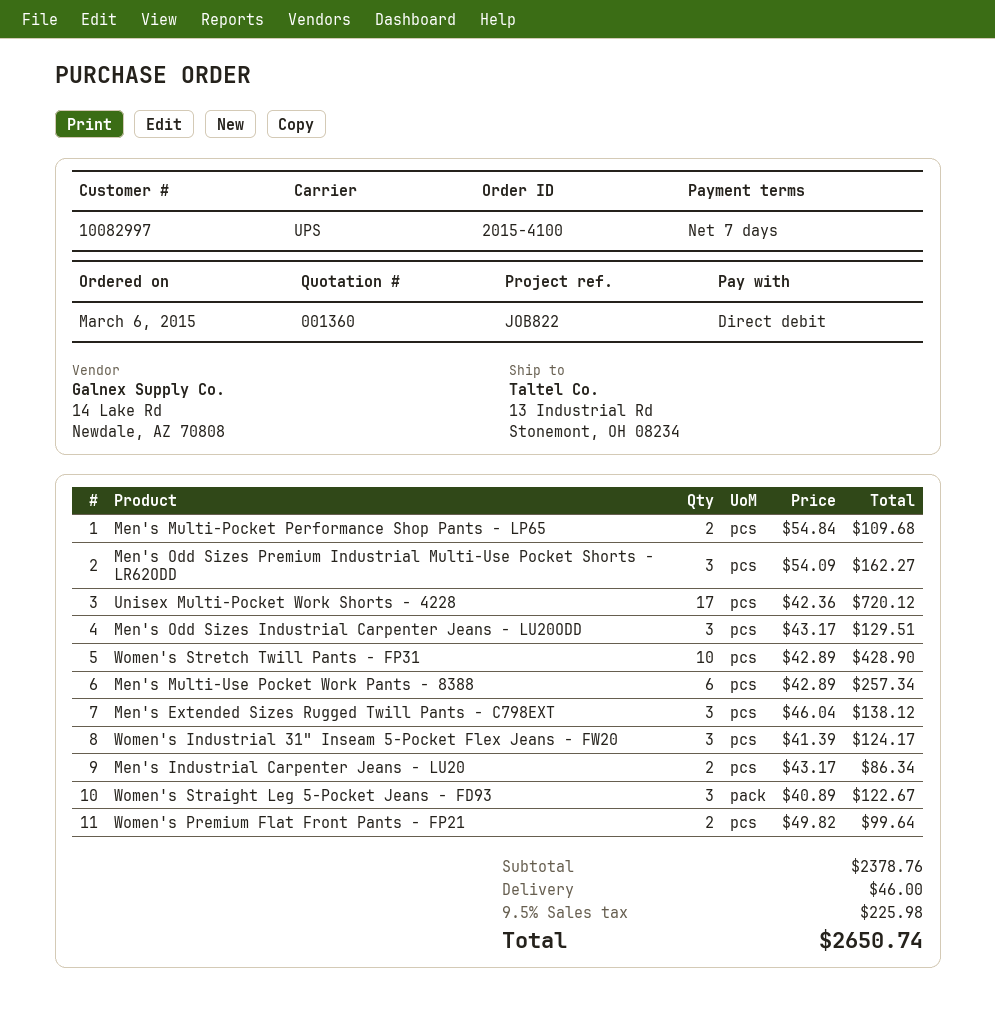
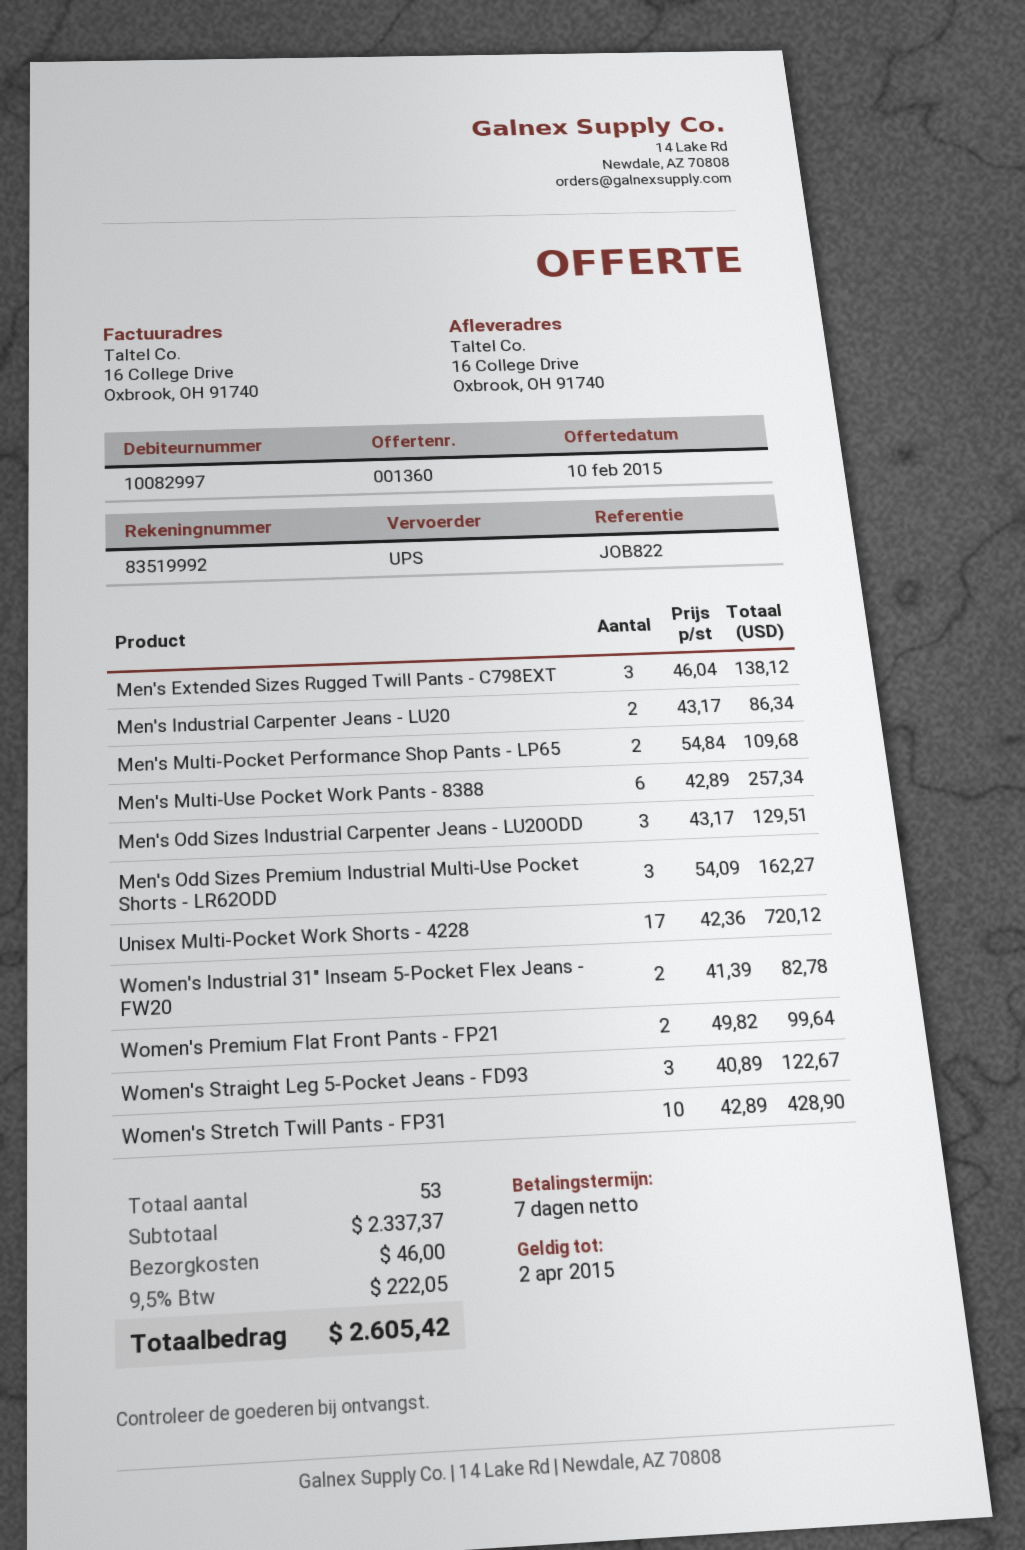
ship to: 13 Industrial Rd, Stonemont, OH 08234 -> 16 College Drive, Oxbrook, OH 91740
Women's Industrial 31" Inseam 5-Pocket Flex Jeans - FW20: 3 x 41.39 = 124.17 -> 2 x 41.39 = 82.78
subtotal: 2378.76 -> 2337.37
tax: 9.5% = 225.98 -> 9.5% = 222.05
total: 2650.74 -> 2605.42

